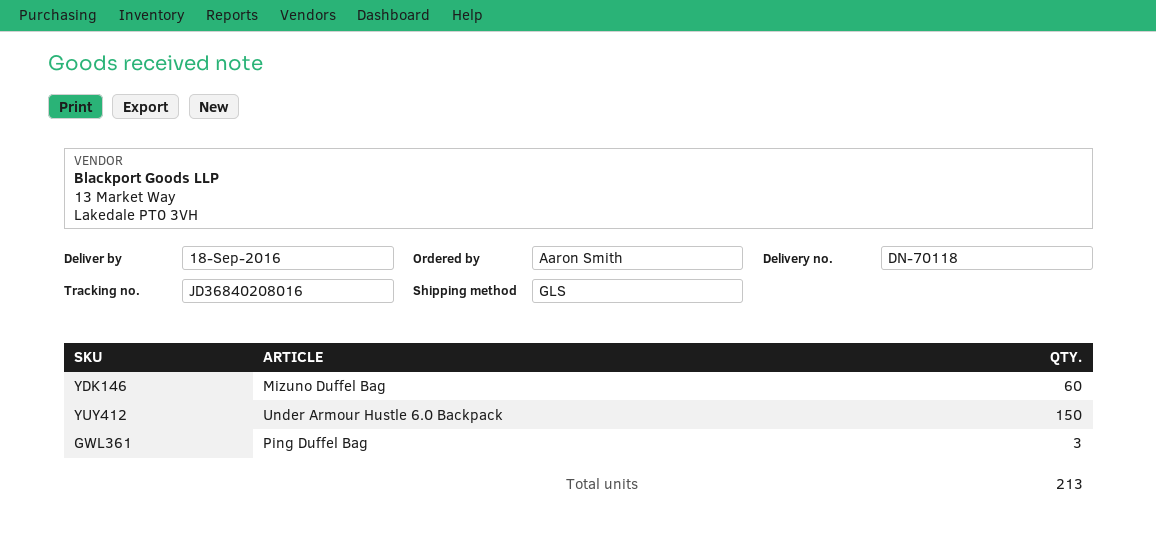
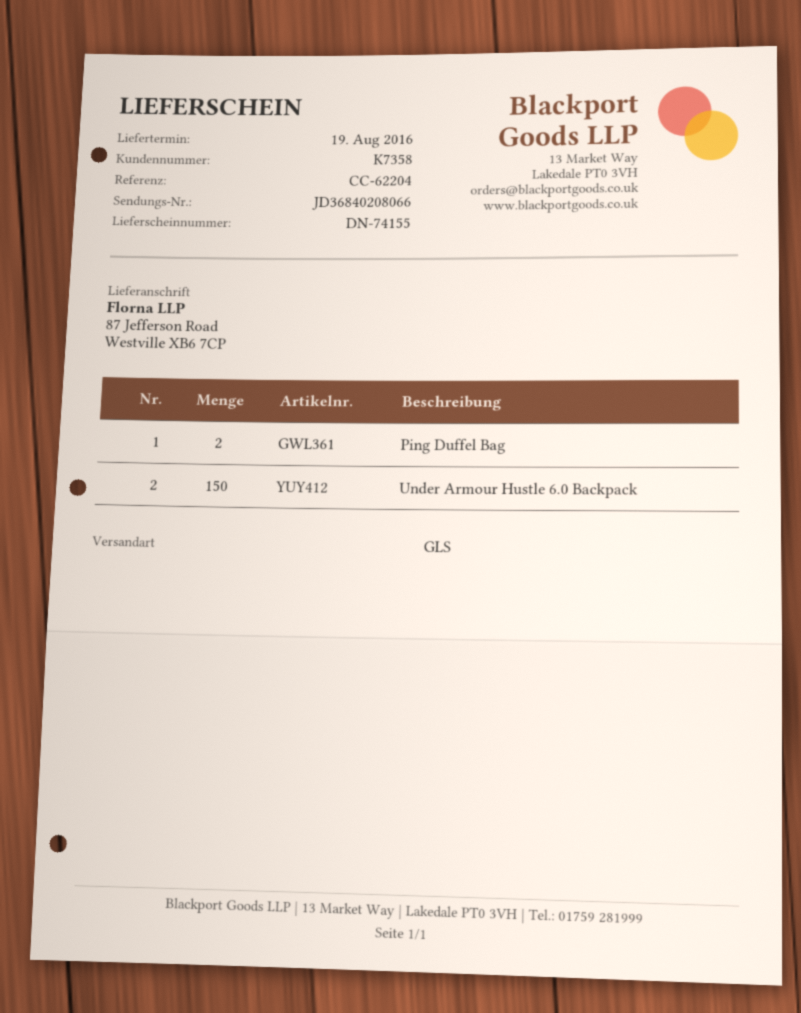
delivery note number: DN-70118 -> DN-74155
delivery date: 2016-09-18 -> 2016-08-19
tracking number: JD36840208016 -> JD36840208066
Mizuno Duffel Bag: 60 -> none
Ping Duffel Bag: 3 -> 2

